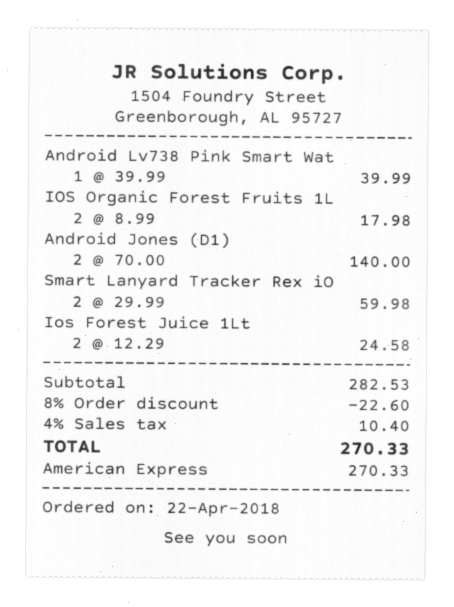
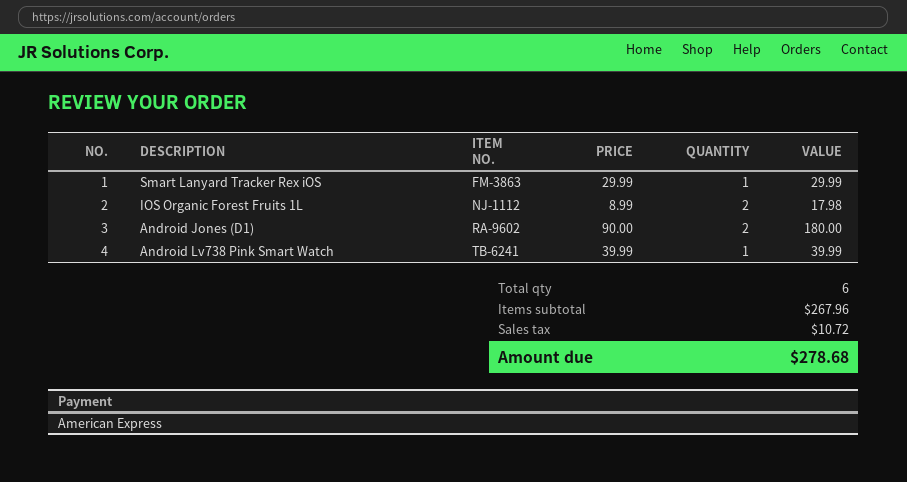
Android Jones (D1): 2 x 70.00 = 140.00 -> 2 x 90.00 = 180.00
Smart Lanyard Tracker Rex iO: 2 x 29.99 = 59.98 -> 1 x 29.99 = 29.99
Ios Forest Juice 1Lt: 2 x 12.29 = 24.58 -> none
subtotal: 282.53 -> 267.96
discount: 8% = 22.60 -> none
tax: 10.40 -> 10.72
total: 270.33 -> 278.68

